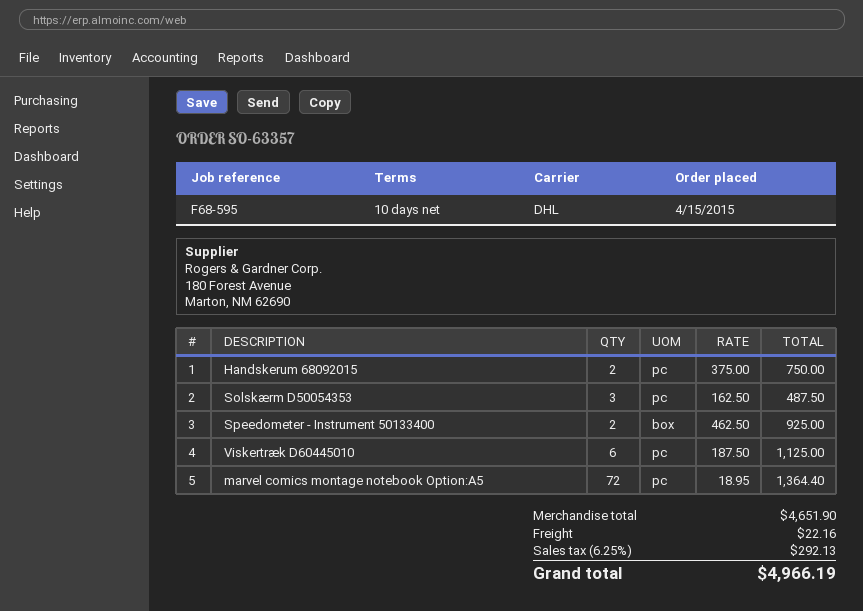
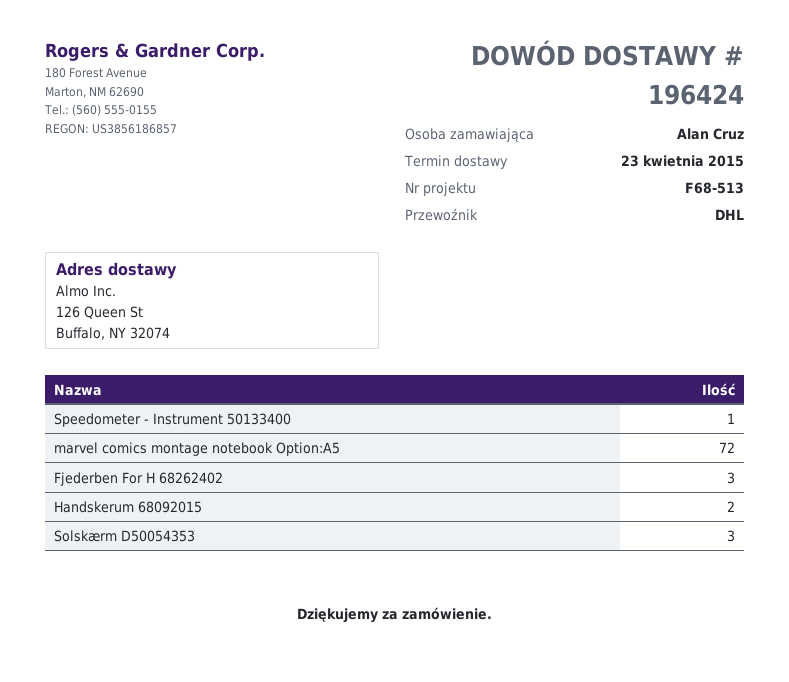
reference: F68-595 -> F68-513
Speedometer - Instrument 50133400: 2 -> 1
Viskertræk D60445010: 6 -> none
Fjederben For H 68262402: none -> 3

